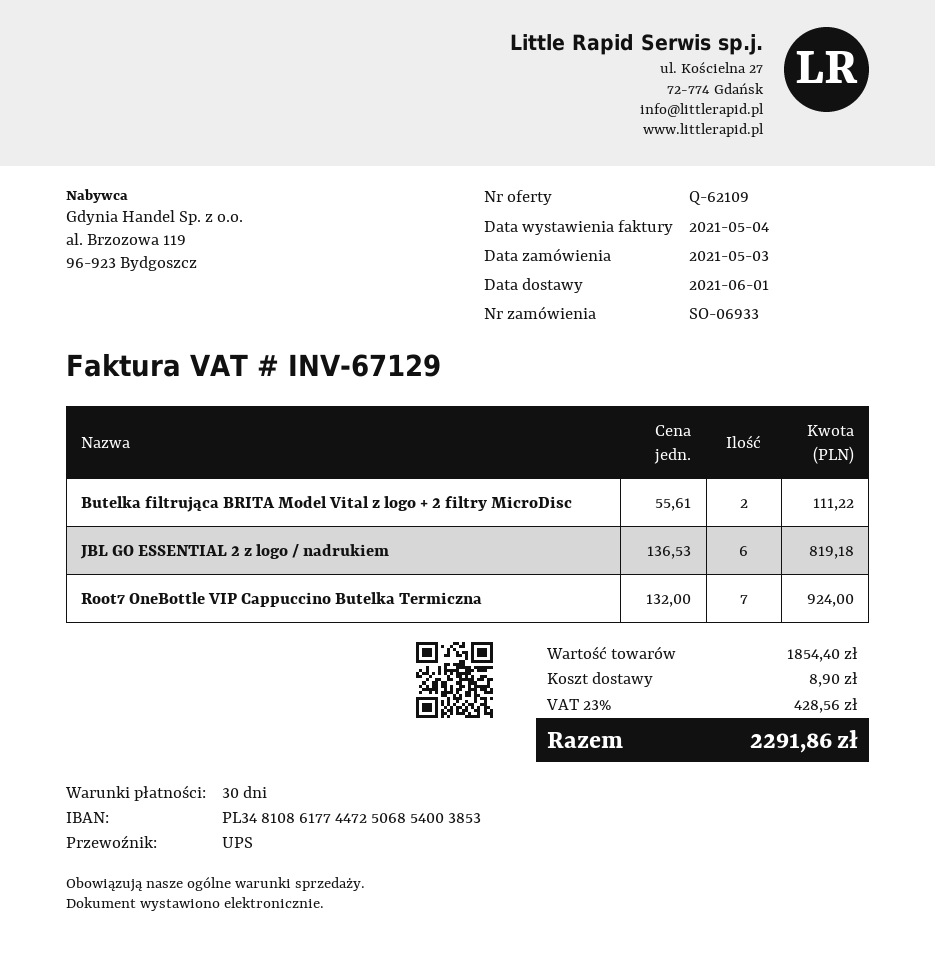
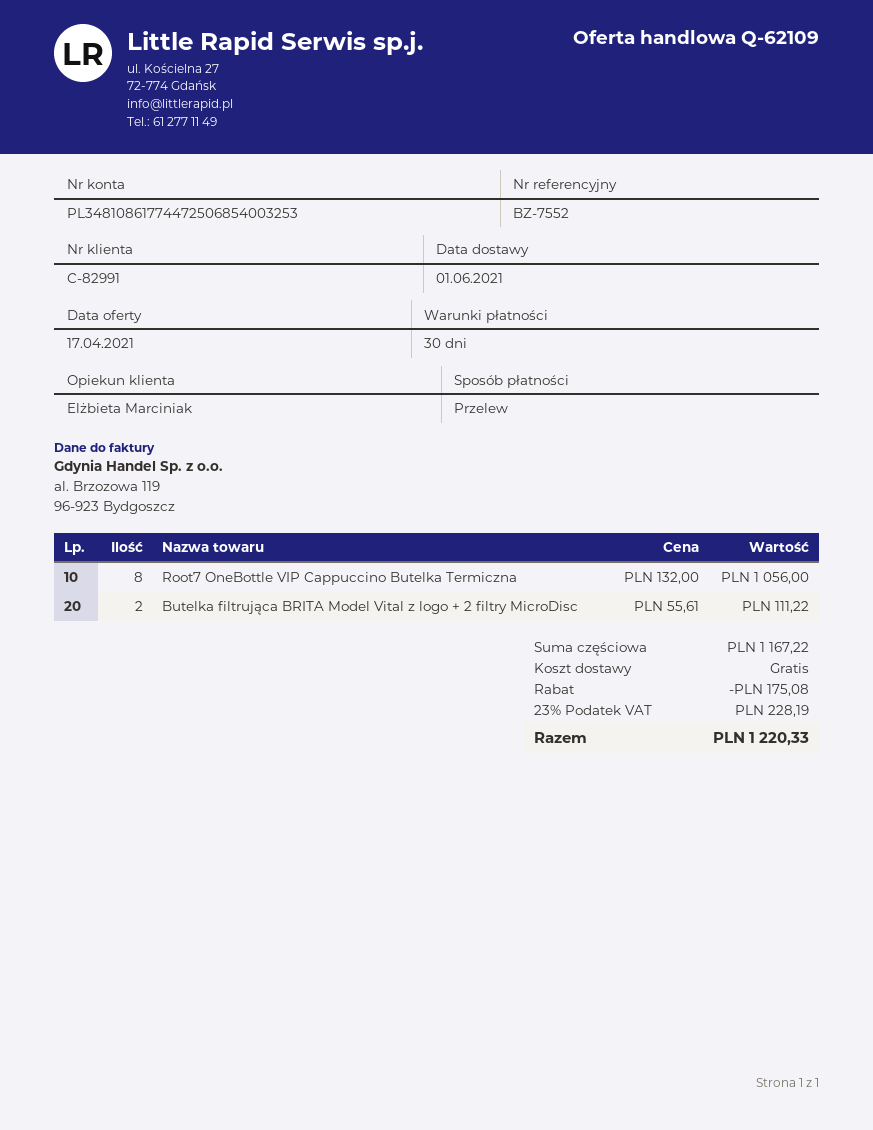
bank account: PL34810861774472506854003853 -> PL34810861774472506854003253
JBL GO ESSENTIAL 2 z logo / nadrukiem: 6 x 136.53 = 819.18 -> none
Root7 OneBottle VIP Cappuccino Butelka Termiczna: 7 x 132.00 = 924.00 -> 8 x 132.00 = 1056.00
subtotal: 1854.40 -> 1167.22
discount: none -> 175.08
shipping: 8.90 -> 0.00
tax: 23% = 428.56 -> 23% = 228.19
total: 2291.86 -> 1220.33

